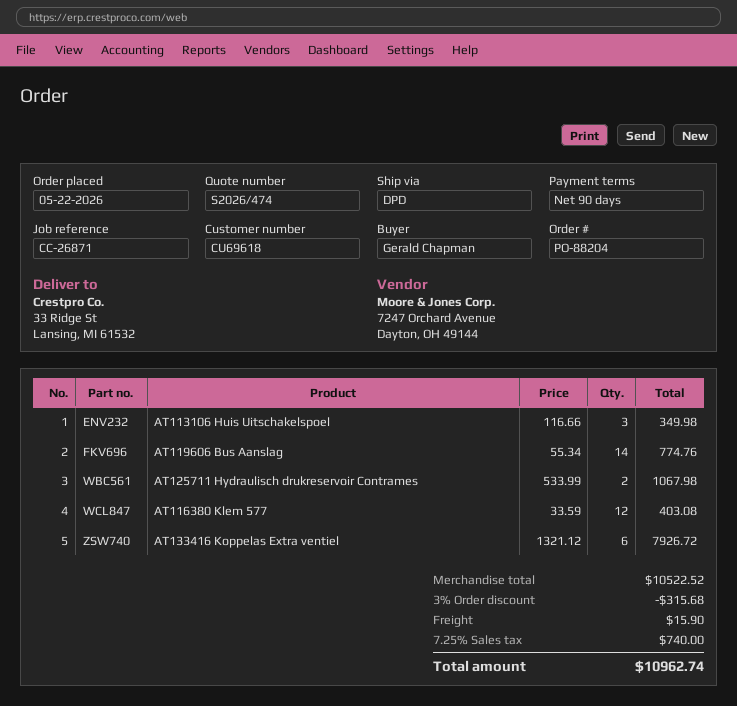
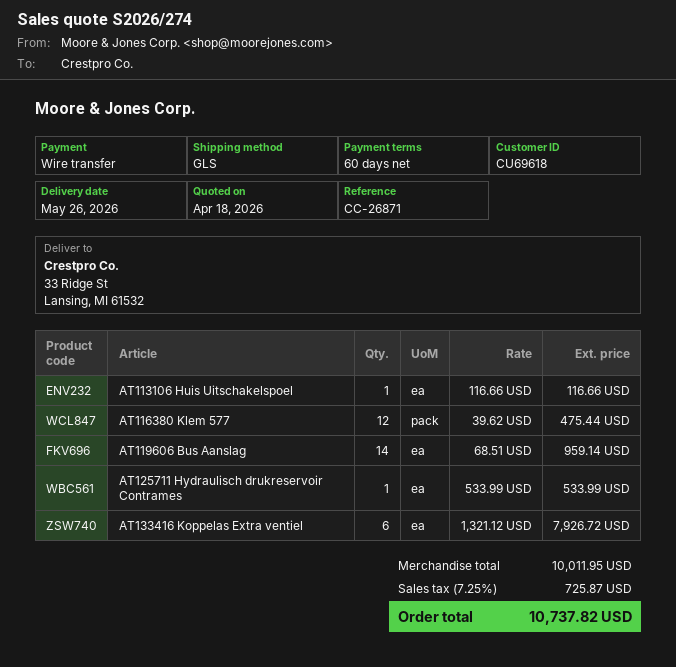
quote number: S2026/474 -> S2026/274
payment terms: 90 days -> 60 days
shipping method: DPD -> GLS
AT113106 Huis Uitschakelspoel: 3 x 116.66 = 349.98 -> 1 x 116.66 = 116.66
AT119606 Bus Aanslag: 14 x 55.34 = 774.76 -> 14 x 68.51 = 959.14
AT125711 Hydraulisch drukreservoir Contrames: 2 x 533.99 = 1067.98 -> 1 x 533.99 = 533.99
AT116380 Klem 577: 12 x 33.59 = 403.08 -> 12 x 39.62 = 475.44
subtotal: 10522.52 -> 10011.95
discount: 3% = 315.68 -> none
shipping: 15.90 -> none
tax: 7.25% = 740.00 -> 7.25% = 725.87
total: 10962.74 -> 10737.82

